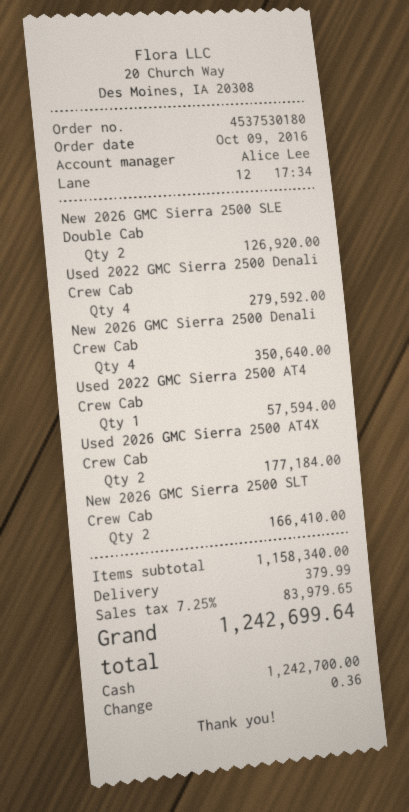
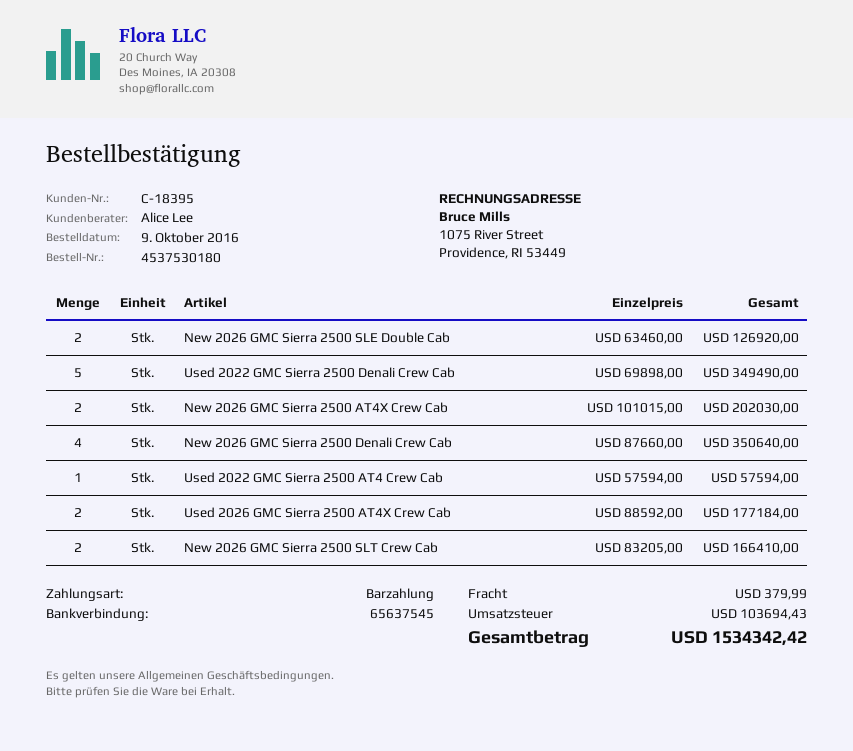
Used 2022 GMC Sierra 2500 Denali Crew Cab: 4 for 279592.00 -> 5 for 349490.00
New 2026 GMC Sierra 2500 AT4X Crew Cab: none -> 2 for 202030.00
tax: 83979.65 -> 103694.43
total: 1242699.64 -> 1534342.42

